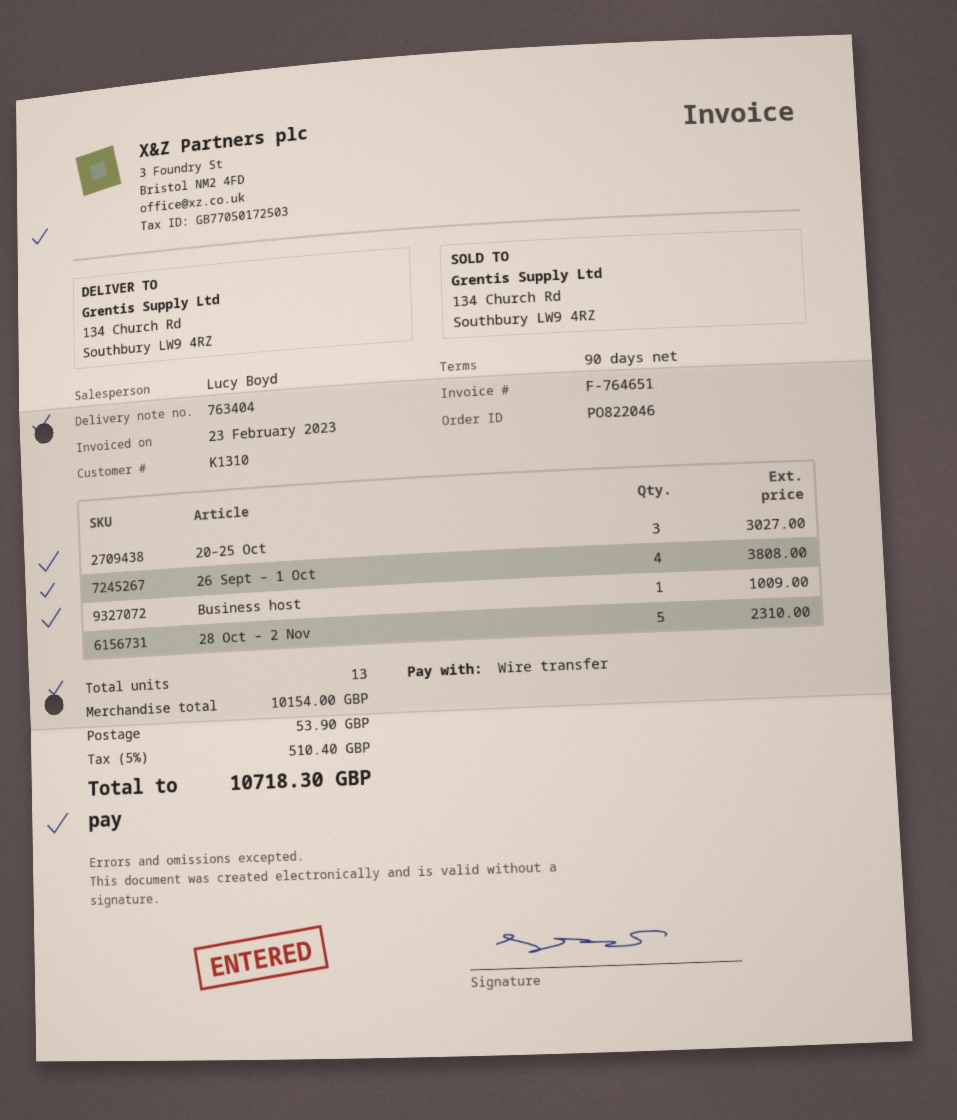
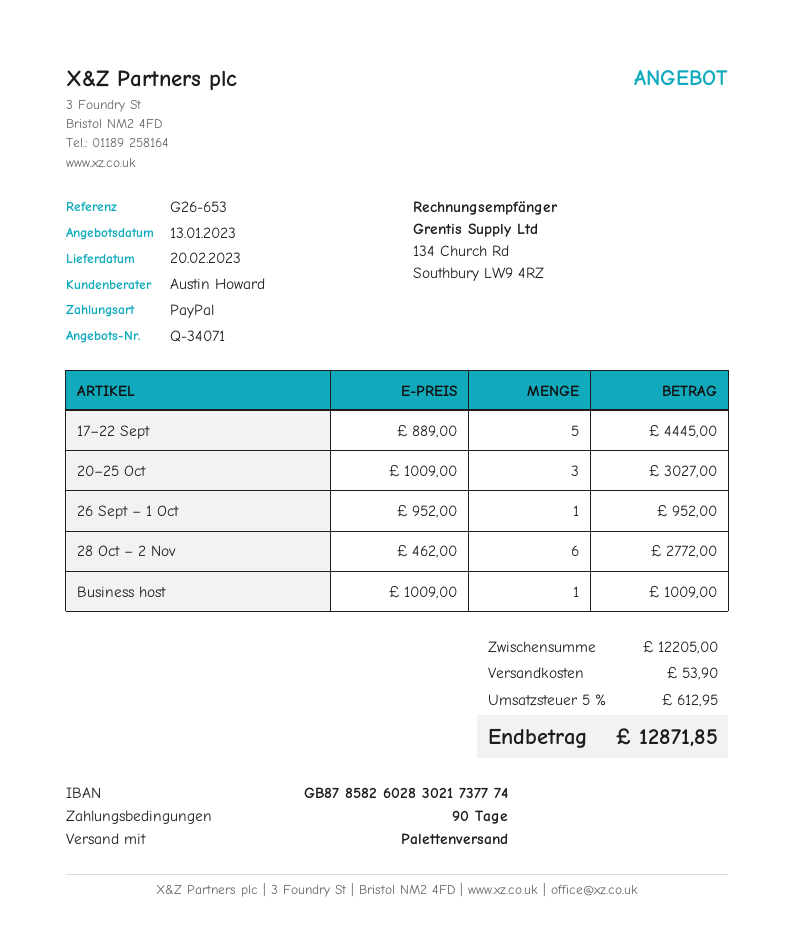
sales rep: Lucy Boyd -> Austin Howard
payment method: bank transfer -> PayPal
26 Sept – 1 Oct: 4 for 3808.00 -> 1 for 952.00
28 Oct – 2 Nov: 5 for 2310.00 -> 6 for 2772.00
17–22 Sept: none -> 5 for 4445.00
subtotal: 10154.00 -> 12205.00
tax: 5% = 510.40 -> 5% = 612.95
total: 10718.30 -> 12871.85

